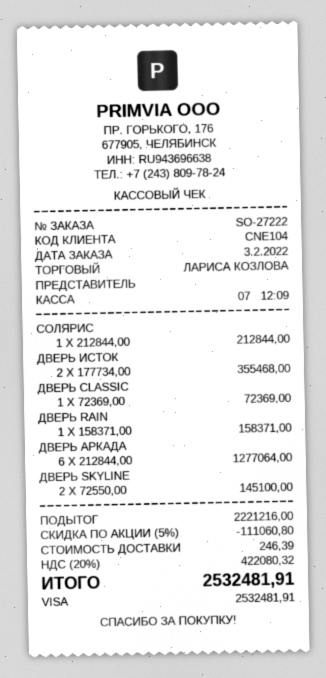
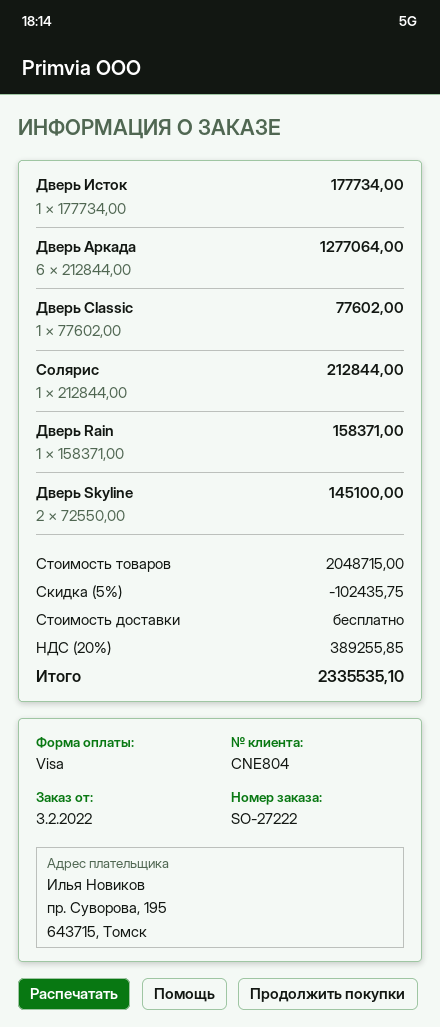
customer number: CNE104 -> CNE804
ДВЕРЬ ИСТОК: 2 x 177734.00 = 355468.00 -> 1 x 177734.00 = 177734.00
ДВЕРЬ CLASSIC: 1 x 72369.00 = 72369.00 -> 1 x 77602.00 = 77602.00
subtotal: 2221216.00 -> 2048715.00
discount: 5% = 111060.80 -> 5% = 102435.75
shipping: 246.39 -> 0.00
tax: 20% = 422080.32 -> 20% = 389255.85
total: 2532481.91 -> 2335535.10

